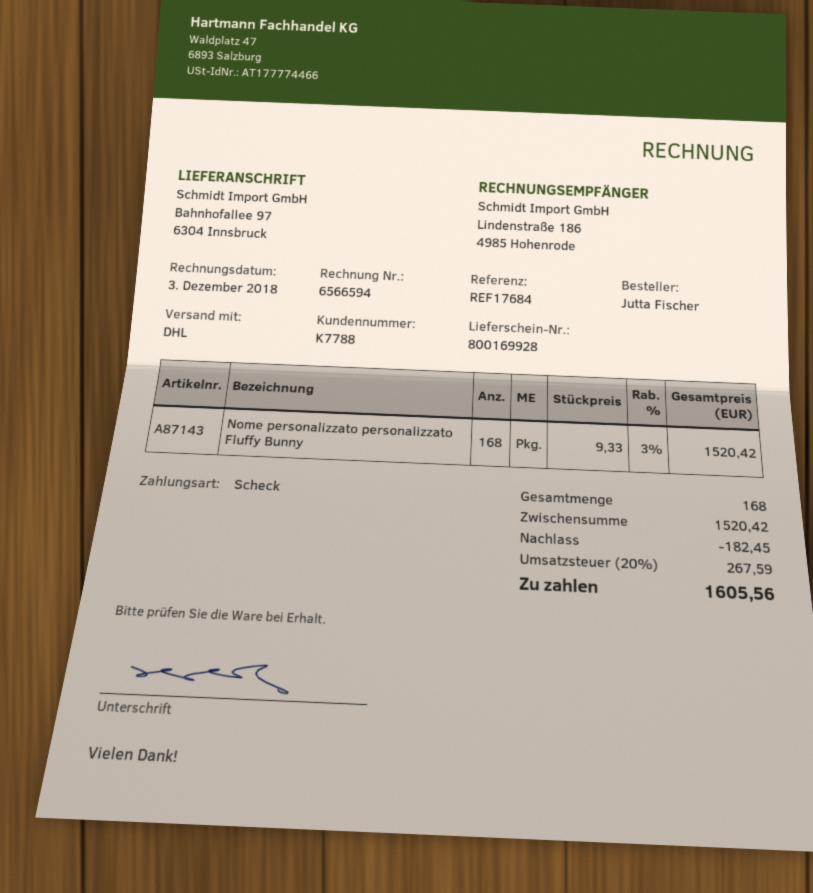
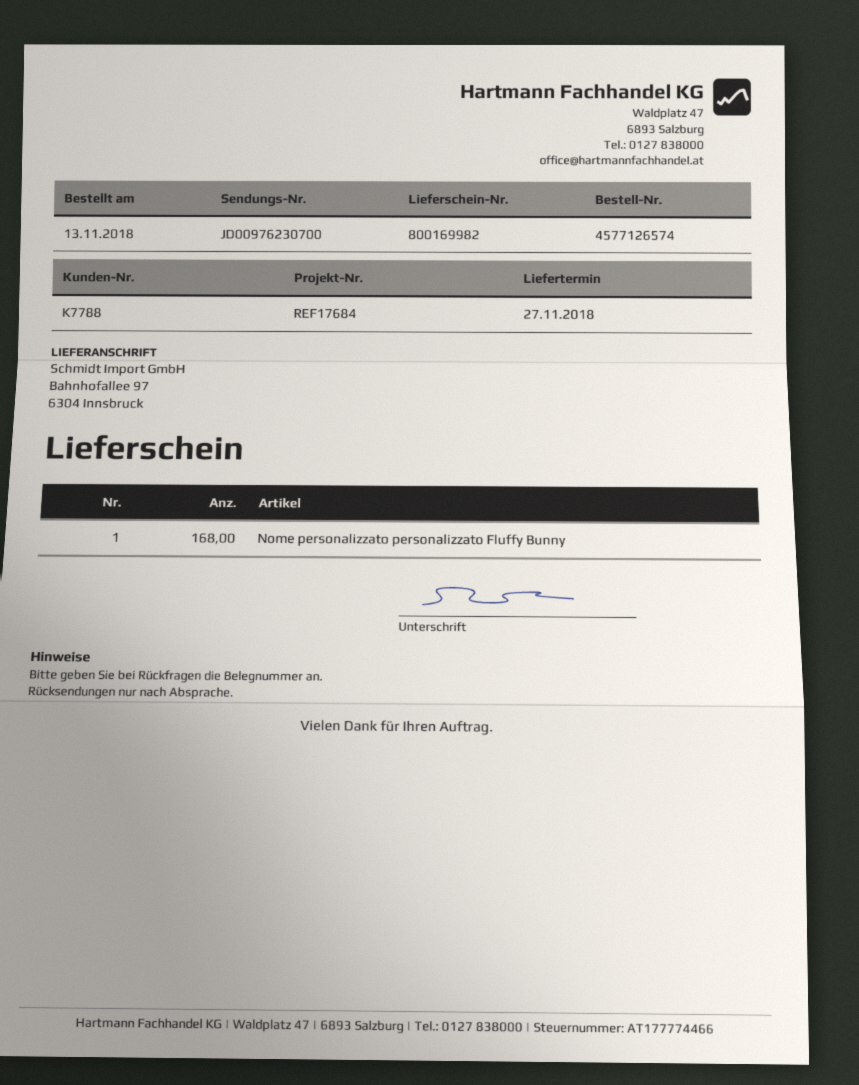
delivery note number: 800169928 -> 800169982

